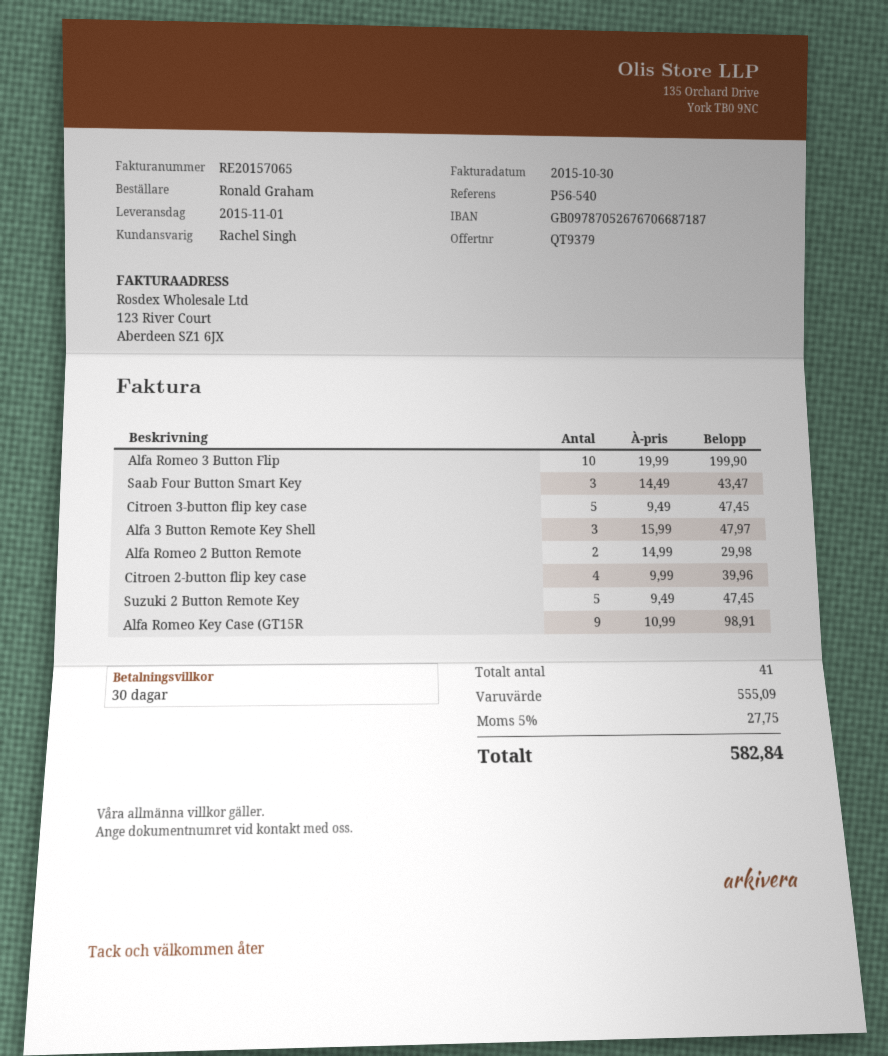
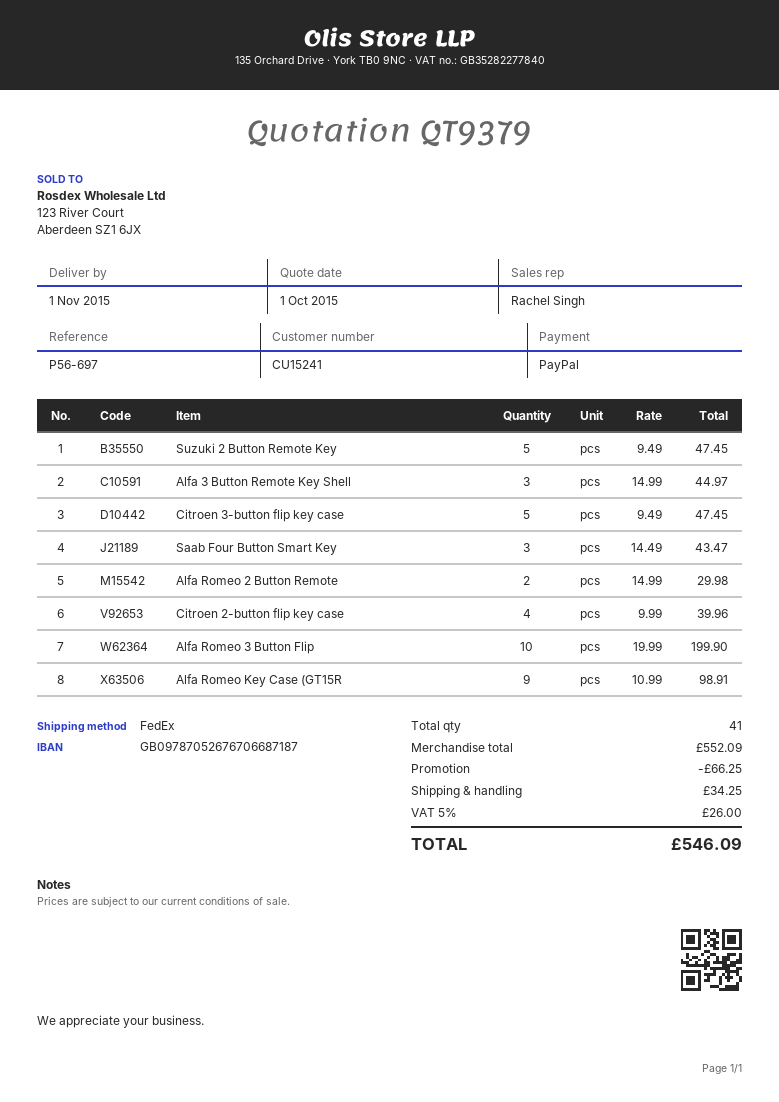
reference: P56-540 -> P56-697
Alfa 3 Button Remote Key Shell: 3 x 15.99 = 47.97 -> 3 x 14.99 = 44.97
subtotal: 555.09 -> 552.09
discount: none -> 66.25
shipping: none -> 34.25
tax: 5% = 27.75 -> 5% = 26.00
total: 582.84 -> 546.09

